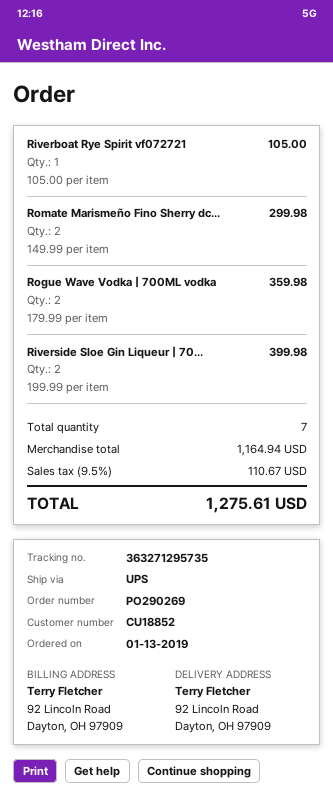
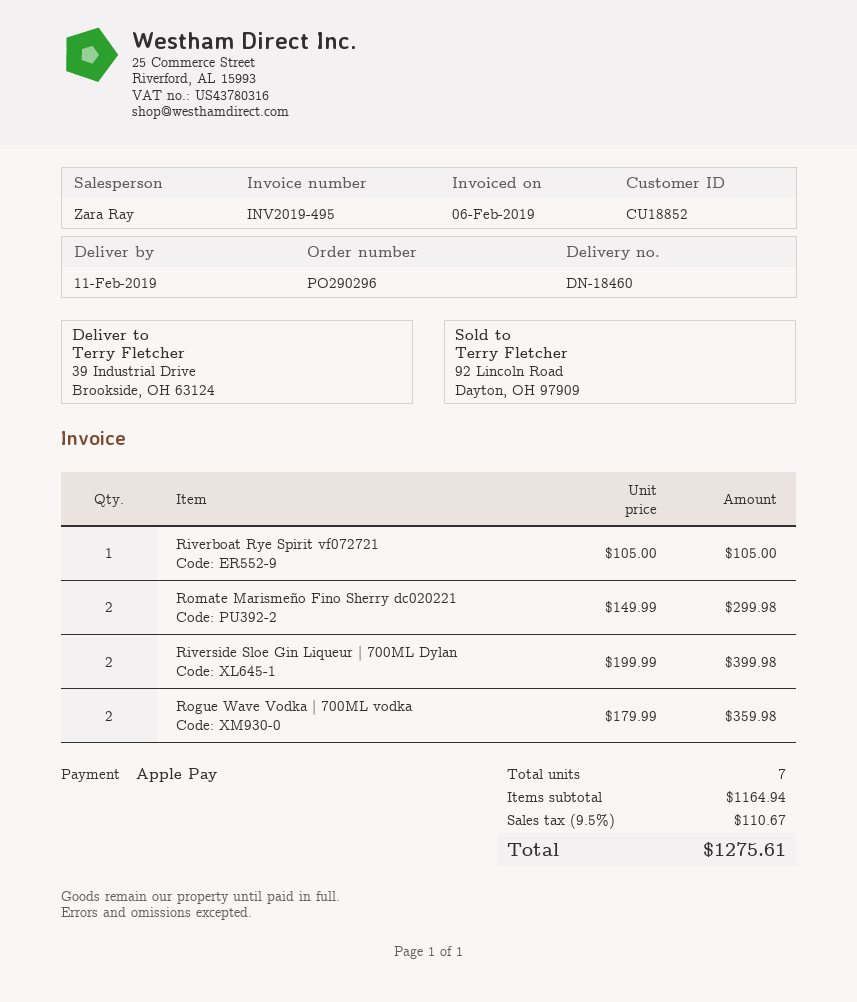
order number: PO290269 -> PO290296
ship to: 92 Lincoln Road, Dayton, OH 97909 -> 39 Industrial Drive, Brookside, OH 63124

